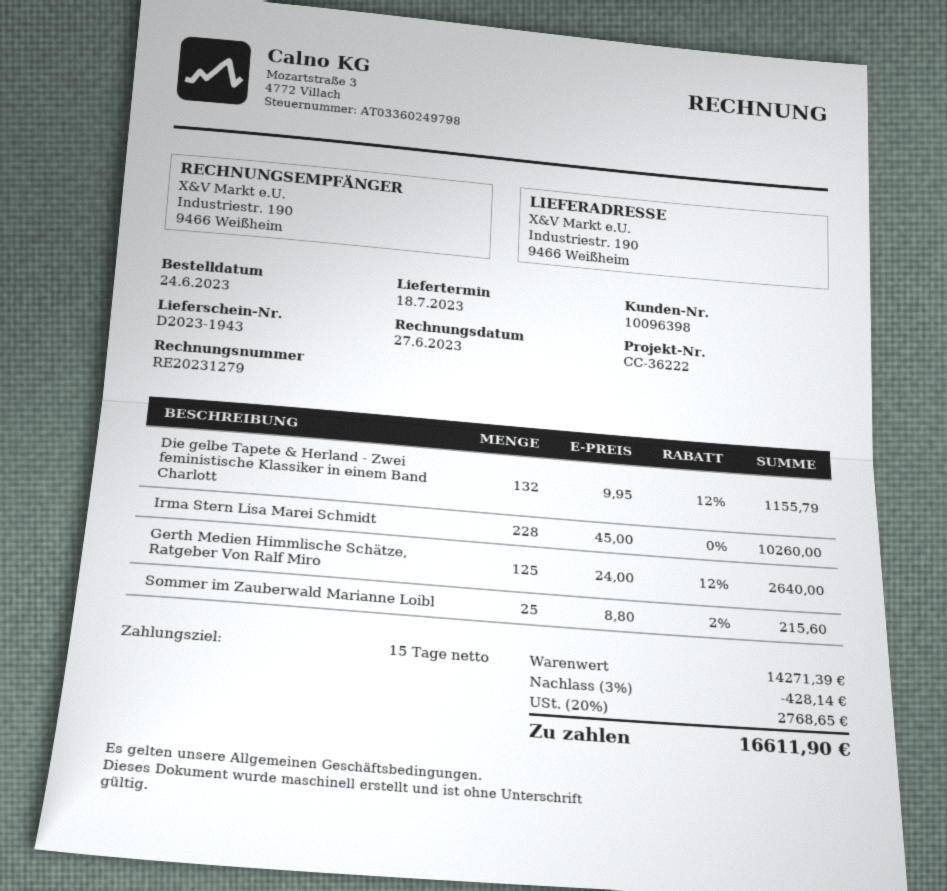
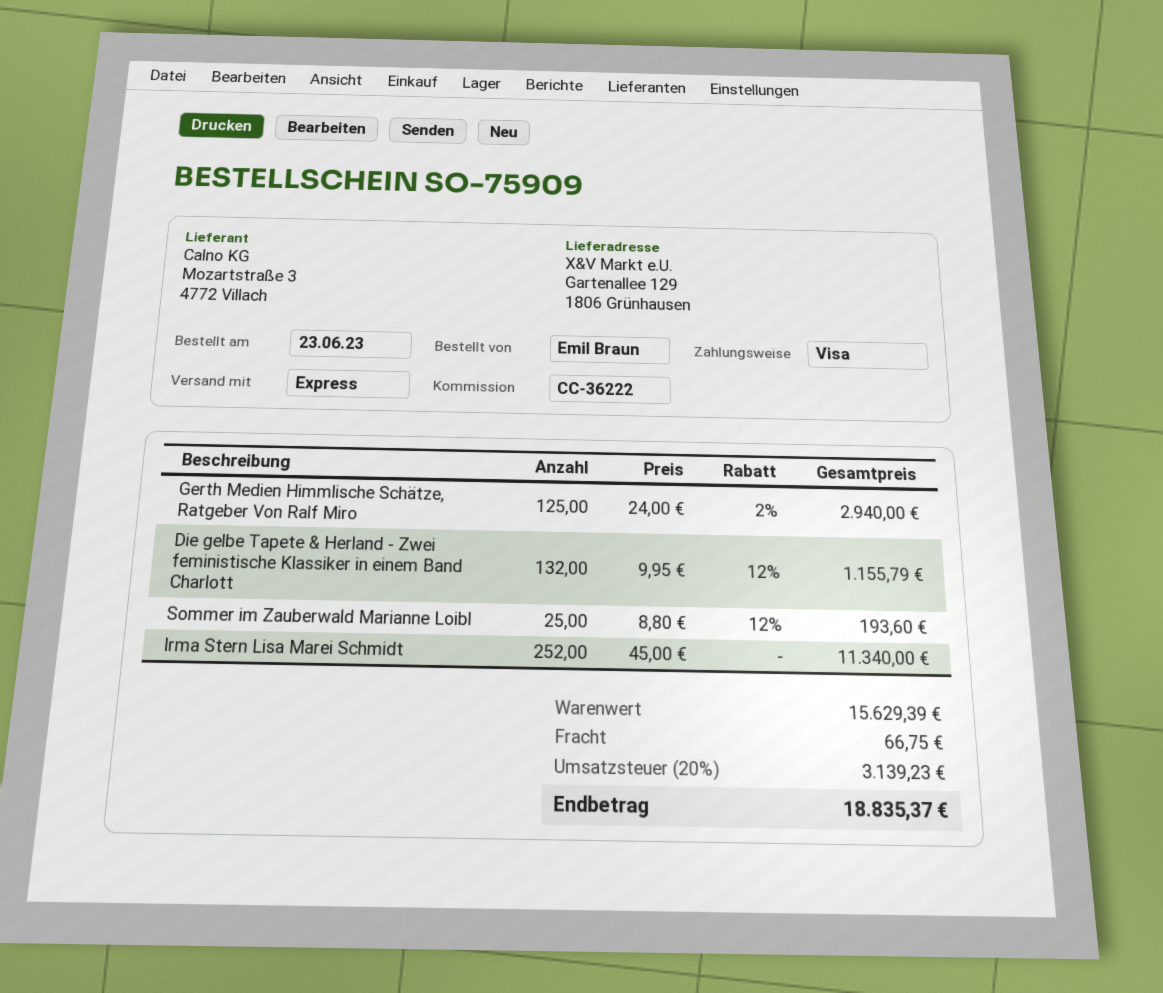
order date: 2023-06-24 -> 2023-06-23
ship to: Industriestr. 190, 9466 Weißheim -> Gartenallee 129, 1806 Grünhausen
Irma Stern Lisa Marei Schmidt: 228 x 45.00 = 10260.00 -> 252 x 45.00 = 11340.00
Gerth Medien Himmlische Schätze, Ratgeber Von Ralf Miro: 125 x 24.00 - 12% = 2640.00 -> 125 x 24.00 - 2% = 2940.00
Sommer im Zauberwald Marianne Loibl: 25 x 8.80 - 2% = 215.60 -> 25 x 8.80 - 12% = 193.60
subtotal: 14271.39 -> 15629.39
discount: 3% = 428.14 -> none
shipping: none -> 66.75
tax: 20% = 2768.65 -> 20% = 3139.23
total: 16611.90 -> 18835.37

